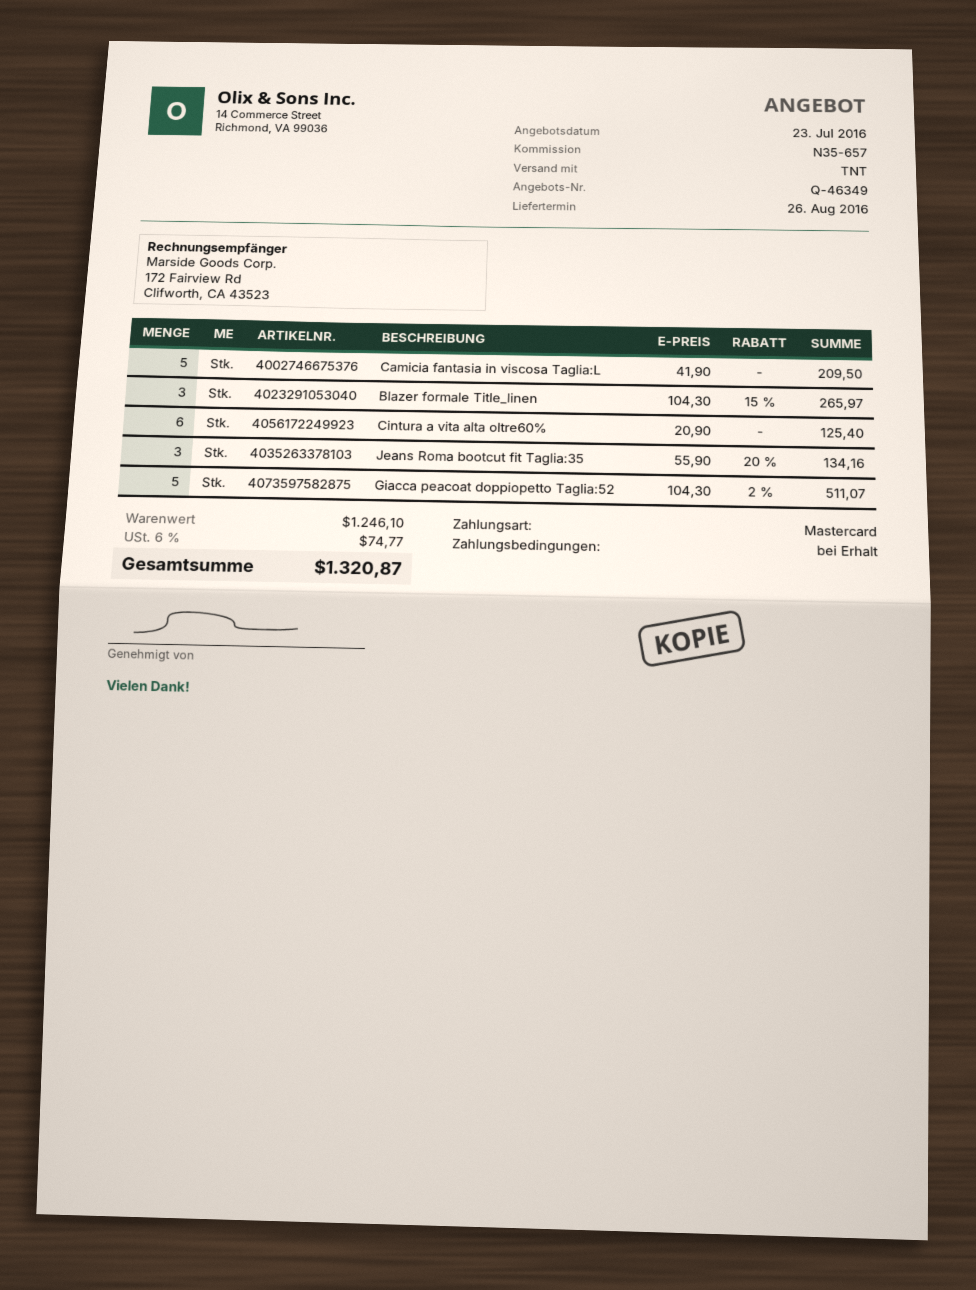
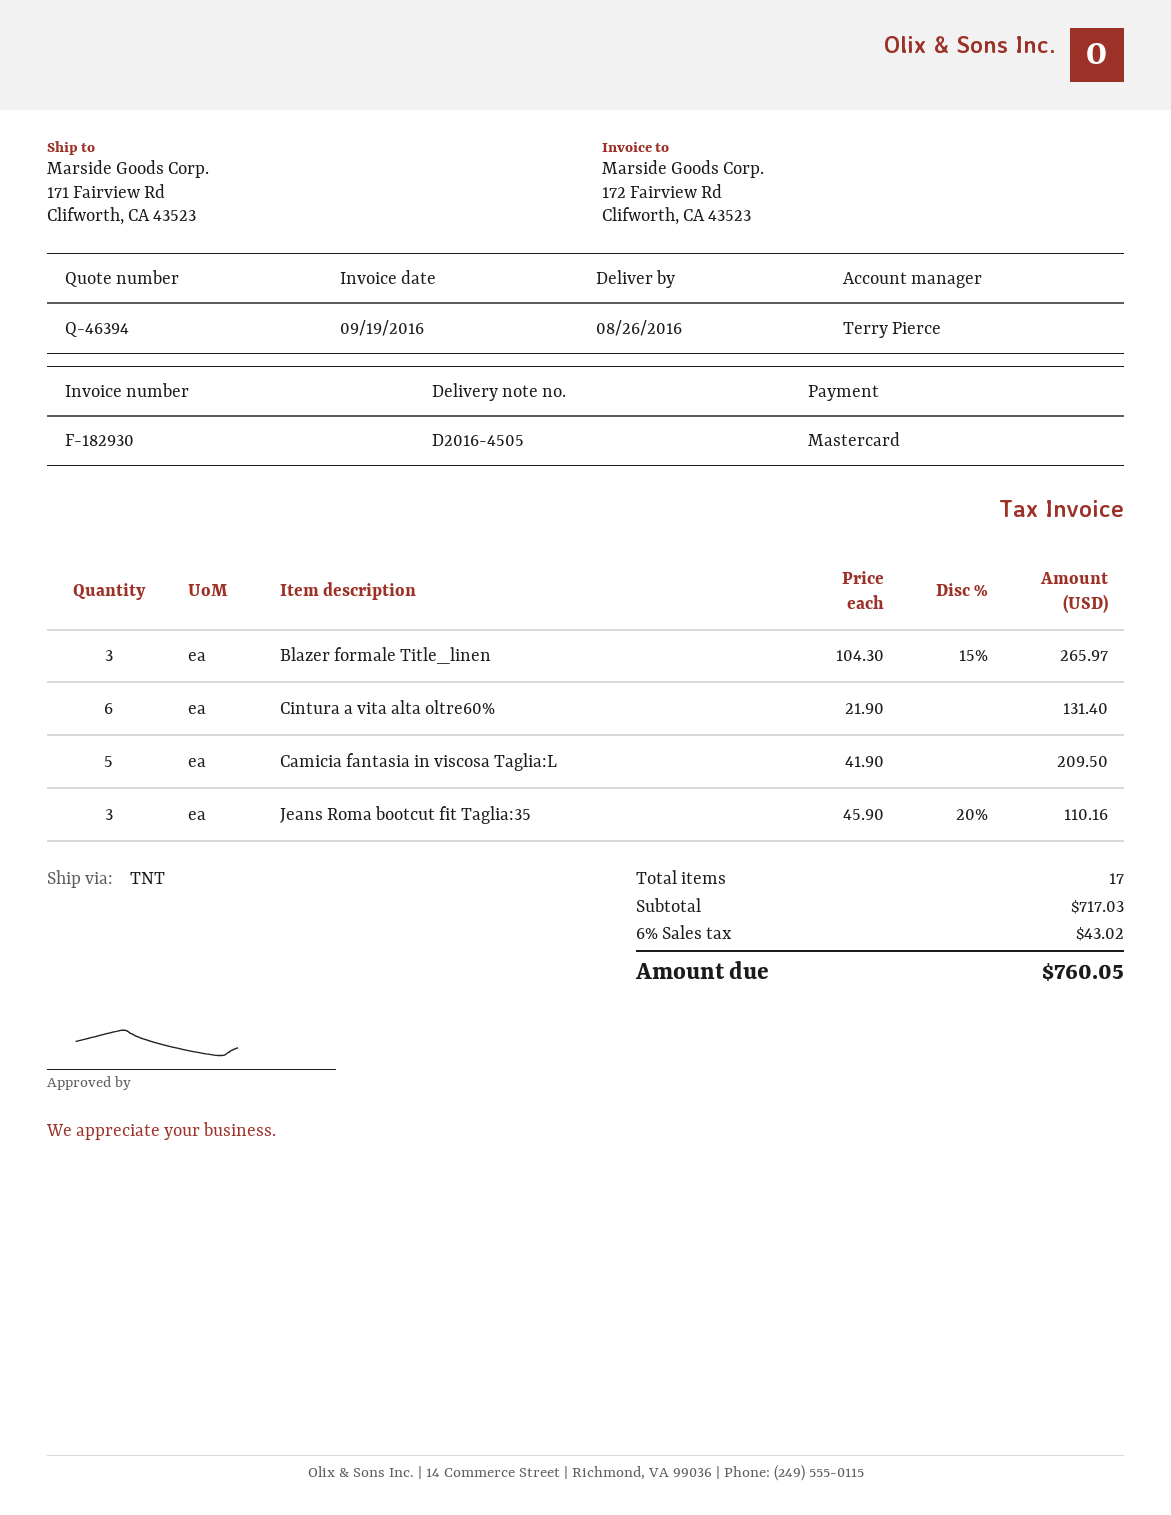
quote number: Q-46349 -> Q-46394
Cintura a vita alta oltre60%: 6 x 20.90 = 125.40 -> 6 x 21.90 = 131.40
Jeans Roma bootcut fit Taglia:35: 3 x 55.90 - 20% = 134.16 -> 3 x 45.90 - 20% = 110.16
Giacca peacoat doppiopetto Taglia:52: 5 x 104.30 - 2% = 511.07 -> none
subtotal: 1246.10 -> 717.03
tax: 6% = 74.77 -> 6% = 43.02
total: 1320.87 -> 760.05

